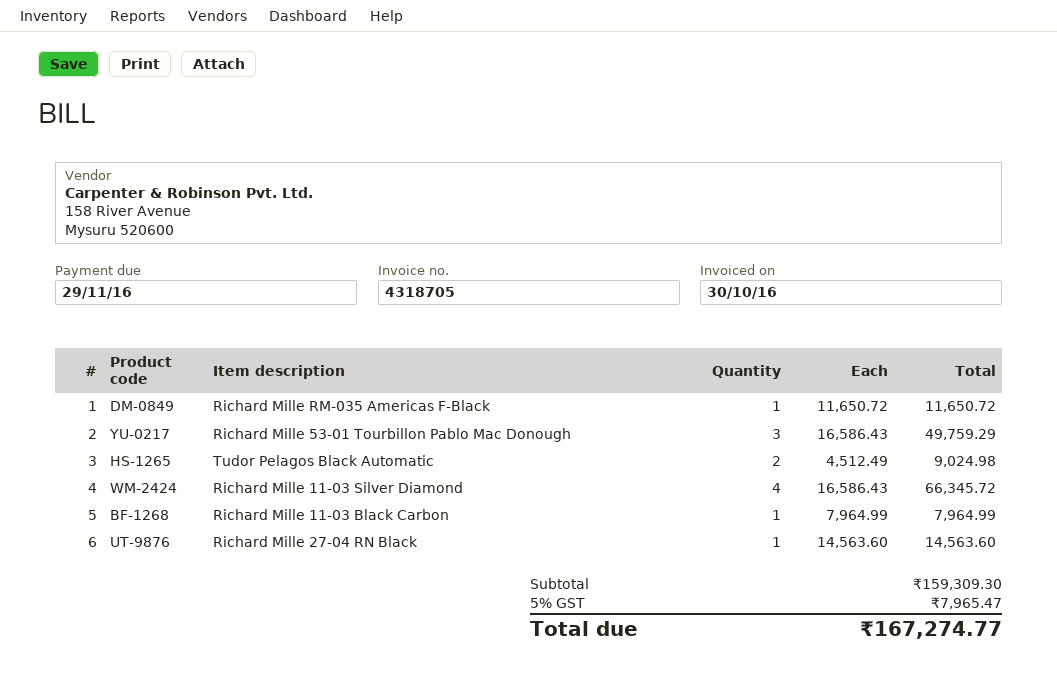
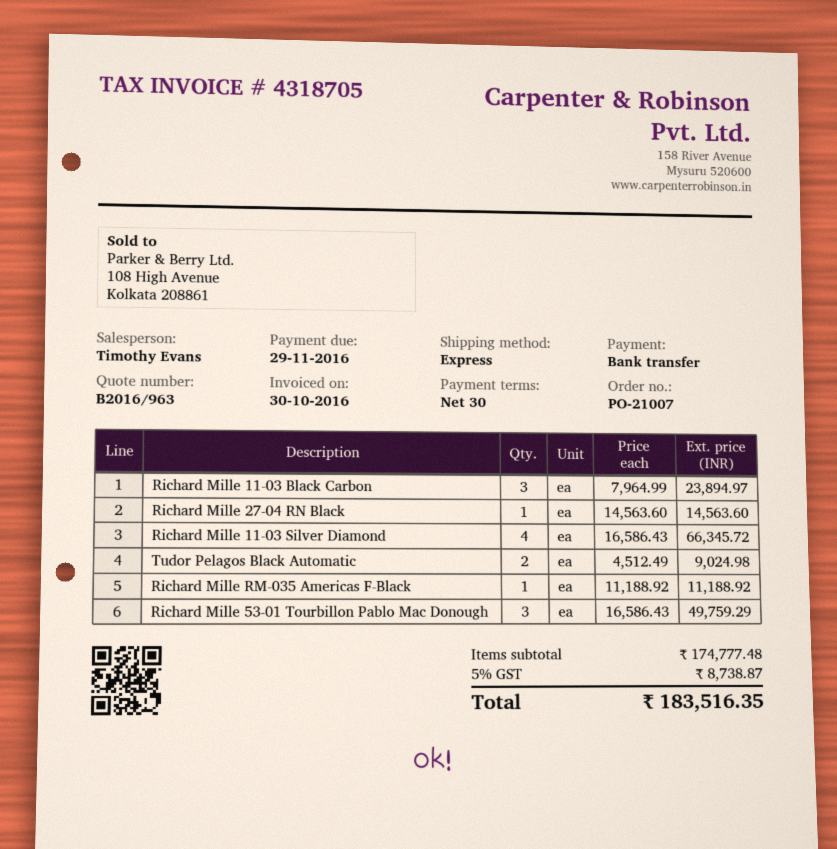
Richard Mille RM-035 Americas F-Black: 1 x 11650.72 = 11650.72 -> 1 x 11188.92 = 11188.92
Richard Mille 11-03 Black Carbon: 1 x 7964.99 = 7964.99 -> 3 x 7964.99 = 23894.97
subtotal: 159309.30 -> 174777.48
tax: 5% = 7965.47 -> 5% = 8738.87
total: 167274.77 -> 183516.35

